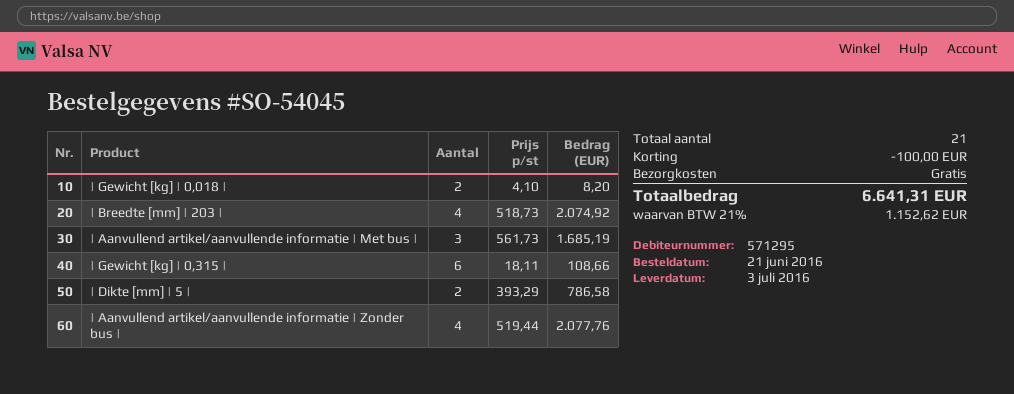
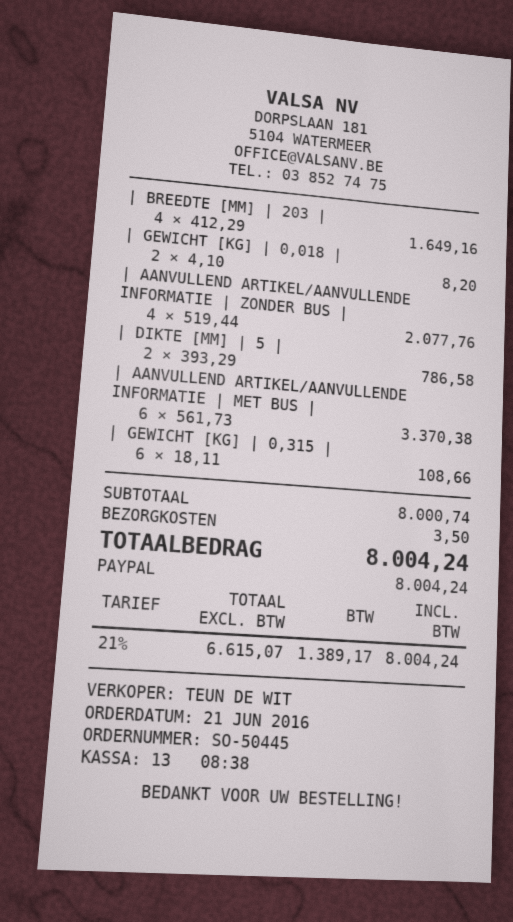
order number: SO-54045 -> SO-50445
| Breedte [mm] | 203 |: 4 x 518.73 = 2074.92 -> 4 x 412.29 = 1649.16
| Aanvullend artikel/aanvullende informatie | Met bus |: 3 x 561.73 = 1685.19 -> 6 x 561.73 = 3370.38
discount: 100.00 -> none
shipping: 0.00 -> 3.50
tax: 21% = 1152.62 -> 21% = 1389.17
total: 6641.31 -> 8004.24

